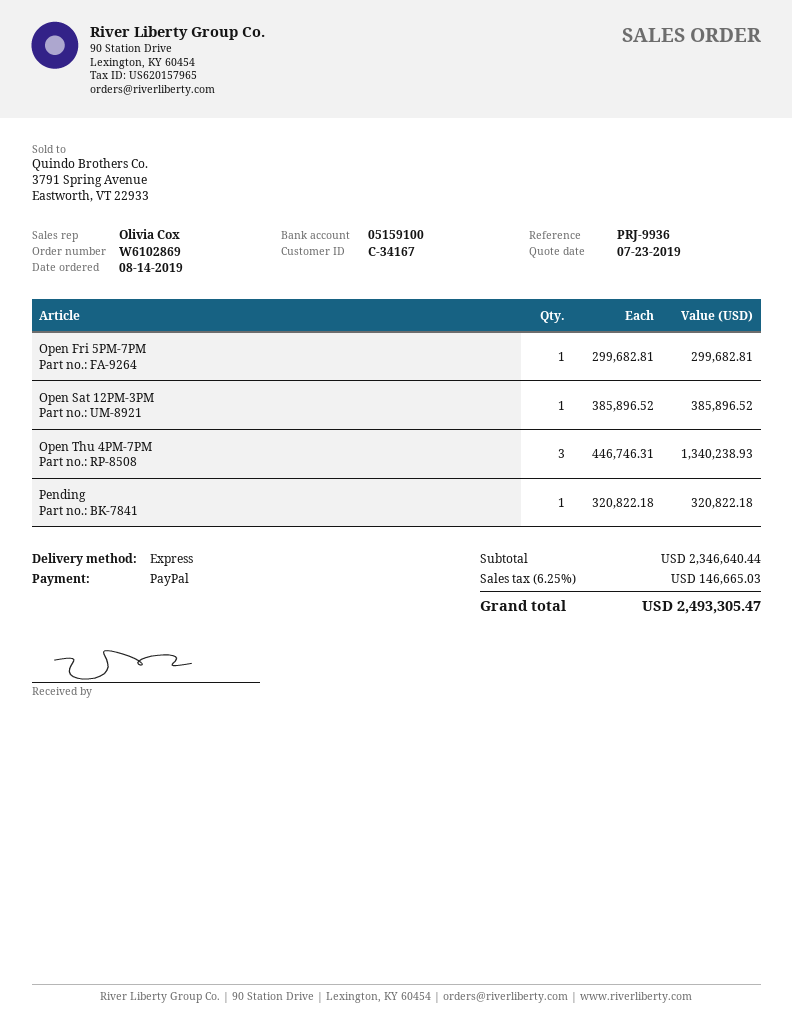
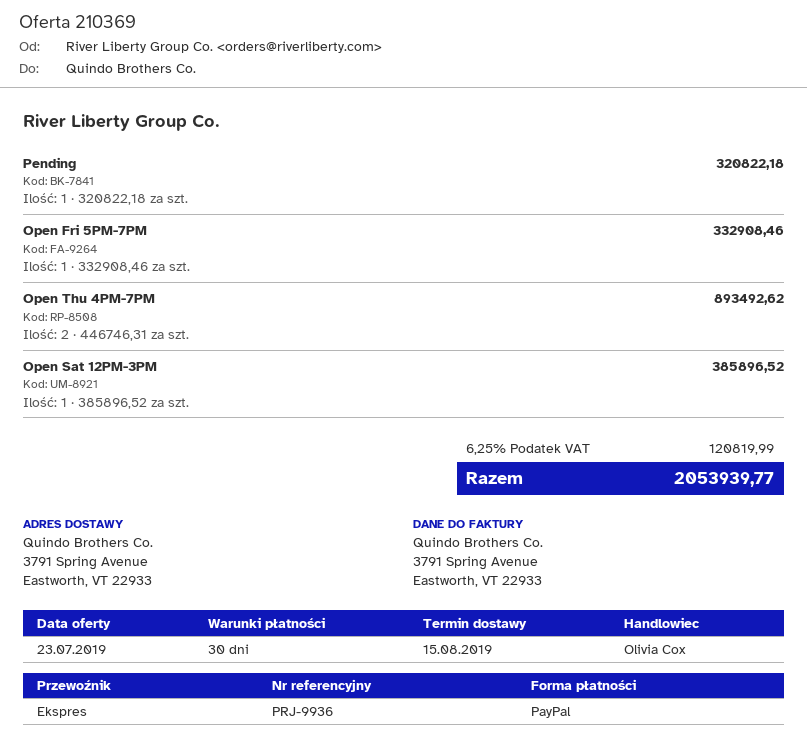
Open Fri 5PM-7PM: 1 x 299682.81 = 299682.81 -> 1 x 332908.46 = 332908.46
Open Thu 4PM-7PM: 3 x 446746.31 = 1340238.93 -> 2 x 446746.31 = 893492.62
tax: 6.25% = 146665.03 -> 6.25% = 120819.99
total: 2493305.47 -> 2053939.77

